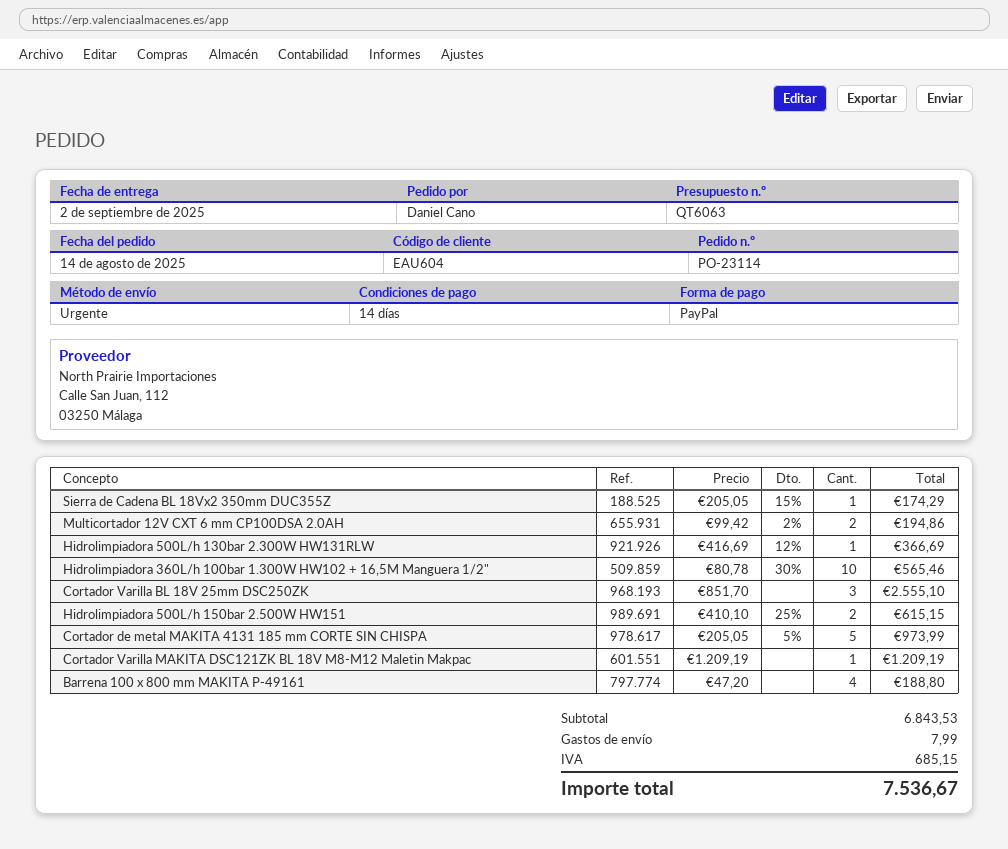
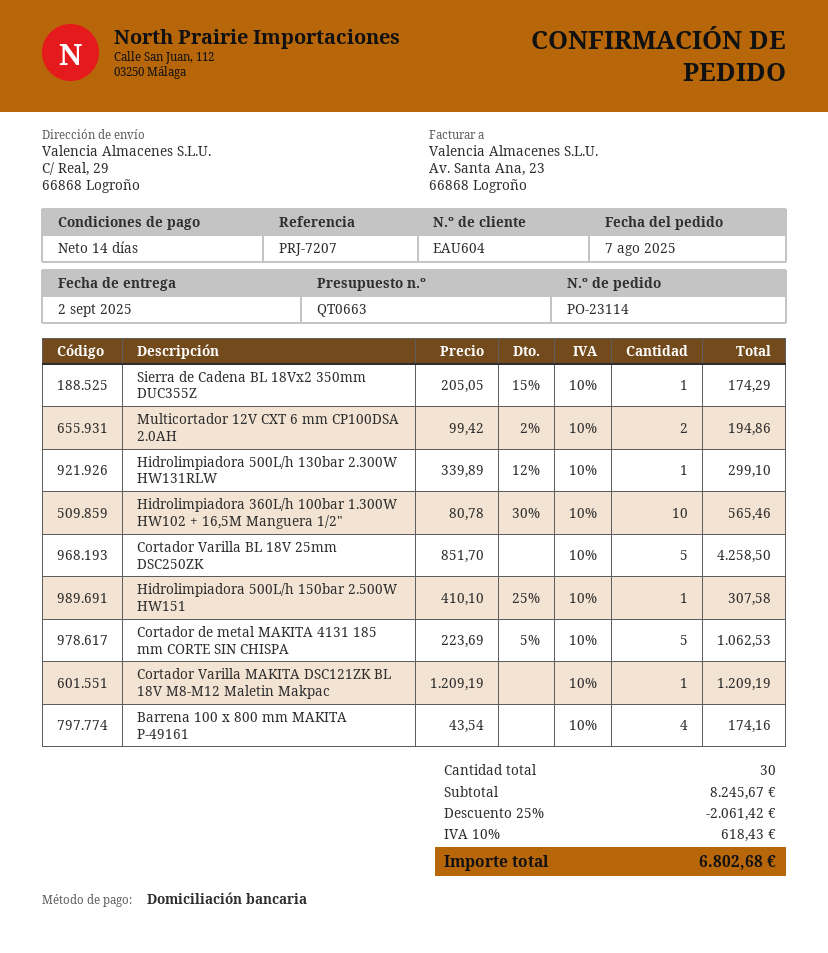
quote number: QT6063 -> QT0663
order date: 2025-08-14 -> 2025-08-07
payment method: PayPal -> direct debit
Hidrolimpiadora 500L/h 130bar 2.300W HW131RLW: 1 x 416.69 - 12% = 366.69 -> 1 x 339.89 - 12% = 299.10
Cortador Varilla BL 18V 25mm DSC250ZK: 3 x 851.70 = 2555.10 -> 5 x 851.70 = 4258.50
Hidrolimpiadora 500L/h 150bar 2.500W HW151: 2 x 410.10 - 25% = 615.15 -> 1 x 410.10 - 25% = 307.58
Cortador de metal MAKITA 4131 185 mm CORTE SIN CHISPA: 5 x 205.05 - 5% = 973.99 -> 5 x 223.69 - 5% = 1062.53
Barrena 100 x 800 mm MAKITA P-49161: 4 x 47.20 = 188.80 -> 4 x 43.54 = 174.16
subtotal: 6843.53 -> 8245.67
discount: none -> 25% = 2061.42
shipping: 7.99 -> none
tax: 685.15 -> 618.43
total: 7536.67 -> 6802.68

